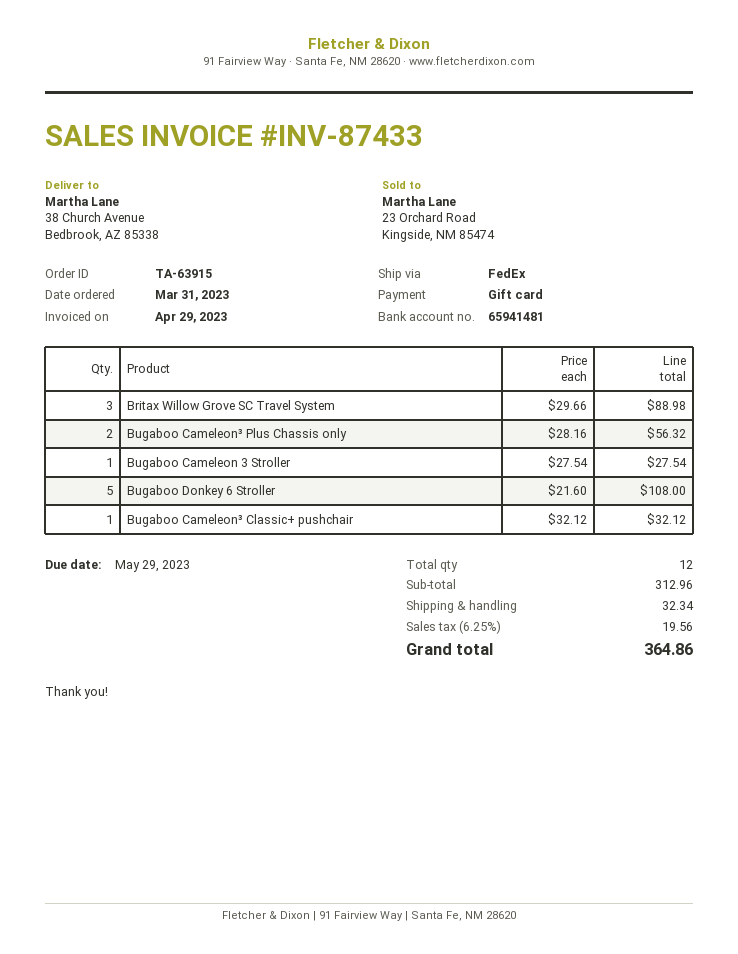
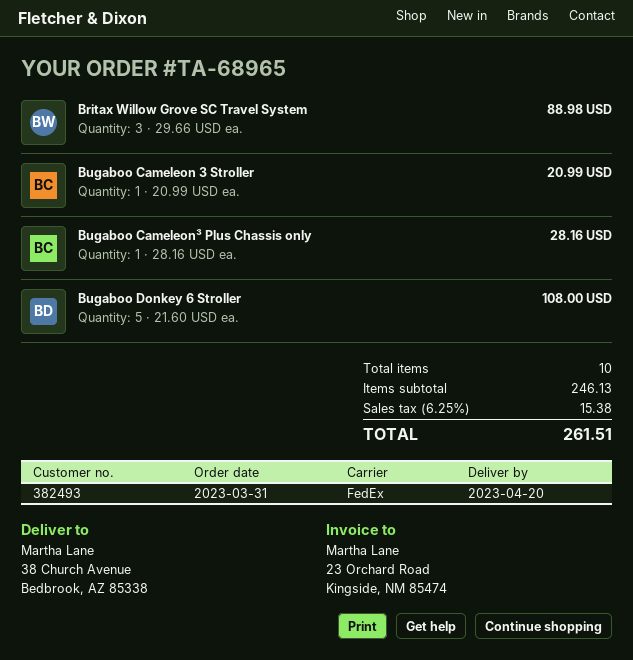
order number: TA-63915 -> TA-68965
Bugaboo Cameleon³ Plus Chassis only: 2 x 28.16 = 56.32 -> 1 x 28.16 = 28.16
Bugaboo Cameleon 3 Stroller: 1 x 27.54 = 27.54 -> 1 x 20.99 = 20.99
Bugaboo Cameleon³ Classic+ pushchair: 1 x 32.12 = 32.12 -> none
total quantity: 12 -> 10
subtotal: 312.96 -> 246.13
shipping: 32.34 -> none
tax: 6.25% = 19.56 -> 6.25% = 15.38
total: 364.86 -> 261.51

